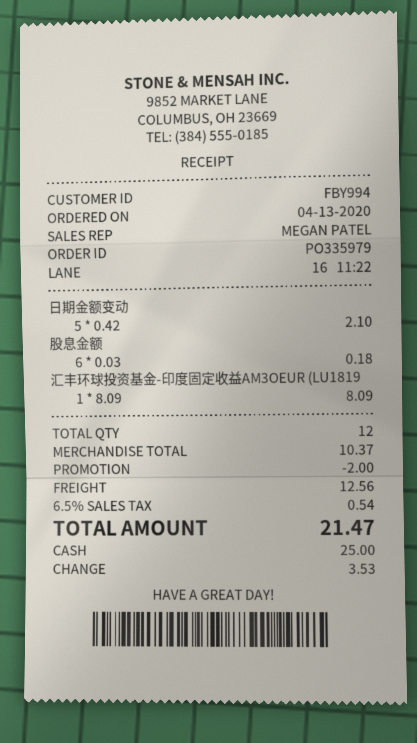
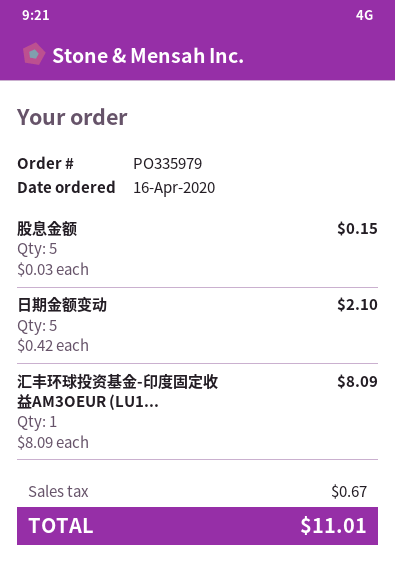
order date: 2020-04-13 -> 2020-04-16
股息金额: 6 x 0.03 = 0.18 -> 5 x 0.03 = 0.15
discount: 2.00 -> none
shipping: 12.56 -> none
tax: 0.54 -> 0.67
total: 21.47 -> 11.01

